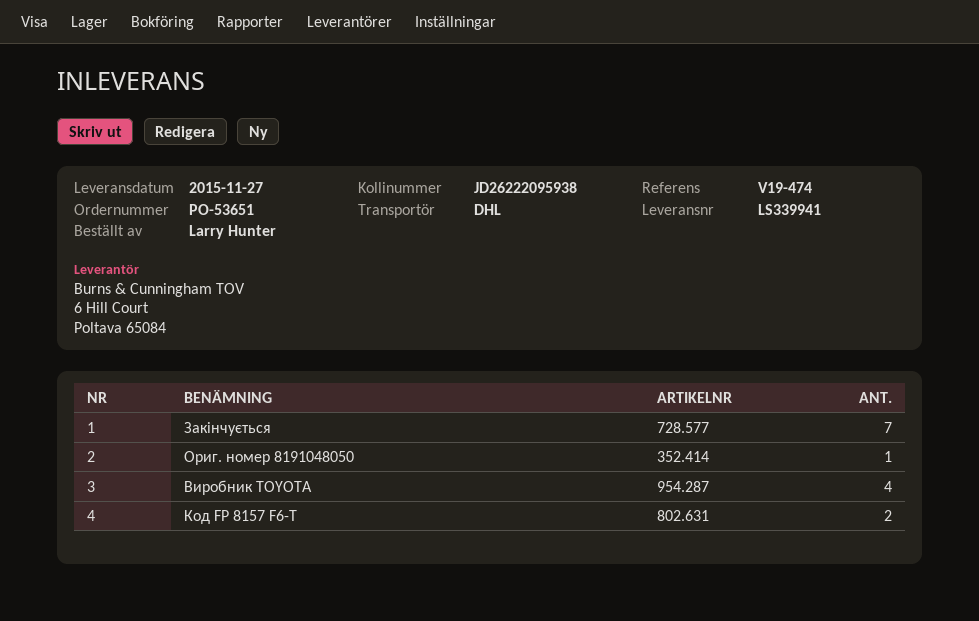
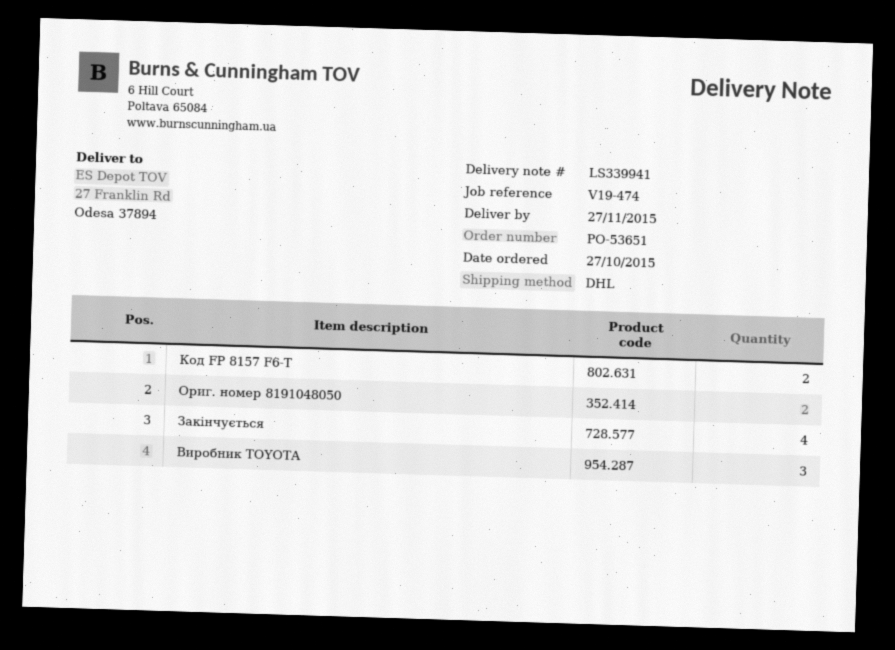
Закінчується: 7 -> 4
Ориг. номер 8191048050: 1 -> 2
Виробник TOYOTA: 4 -> 3

